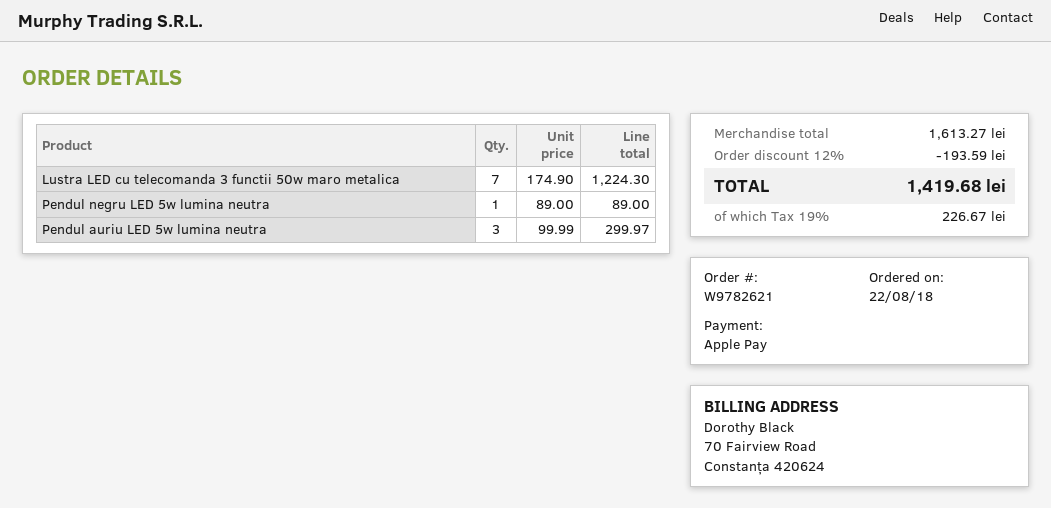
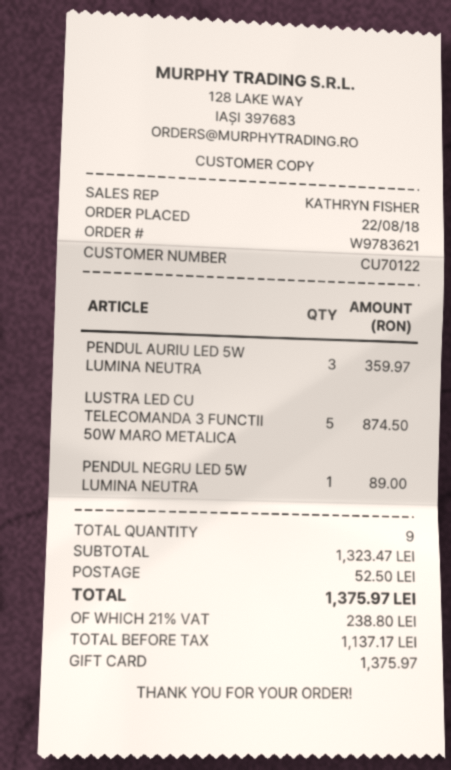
order number: W9782621 -> W9783621
payment method: Apple Pay -> gift card
Lustra LED cu telecomanda 3 functii 50w maro metalica: 7 for 1224.30 -> 5 for 874.50
Pendul auriu LED 5w lumina neutra: 3 for 299.97 -> 3 for 359.97
subtotal: 1613.27 -> 1323.47
discount: 12% = 193.59 -> none
shipping: none -> 52.50
tax: 19% = 226.67 -> 21% = 238.80
total: 1419.68 -> 1375.97

